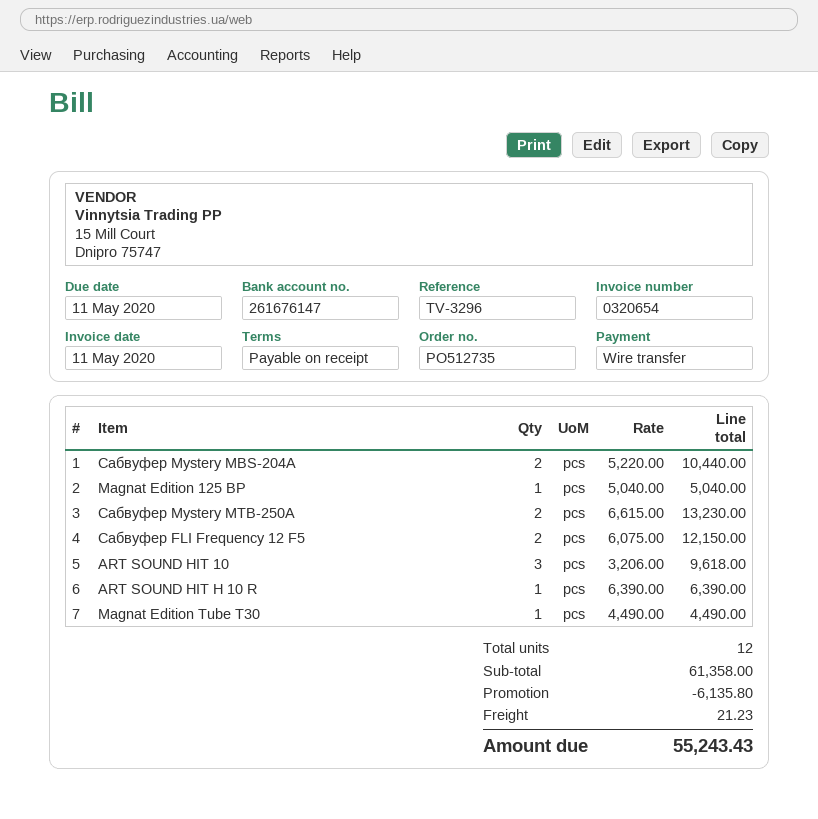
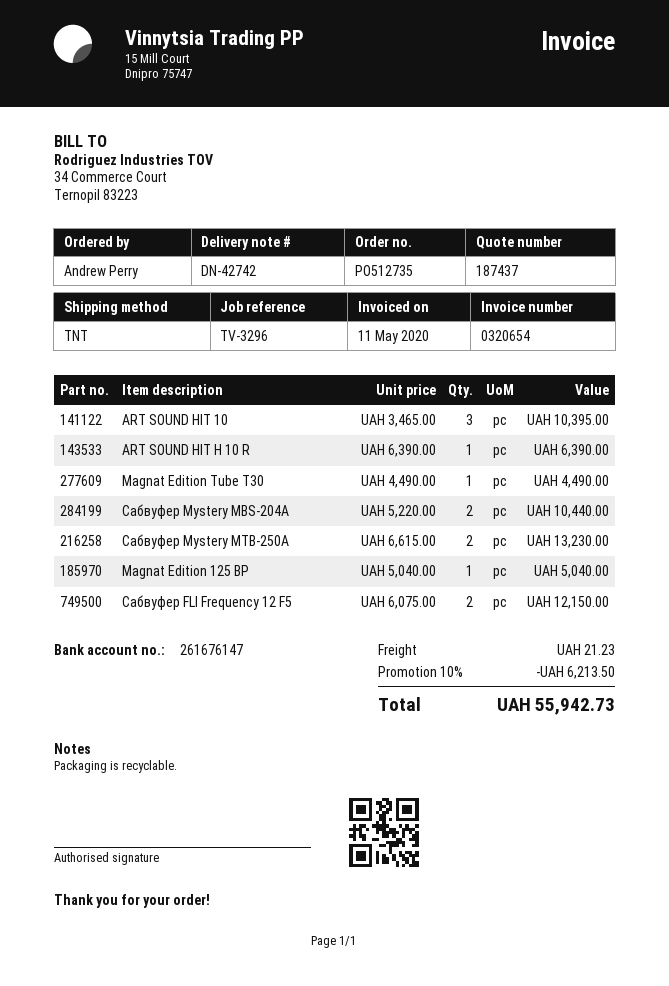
ART SOUND HIT 10: 3 x 3206.00 = 9618.00 -> 3 x 3465.00 = 10395.00
discount: 6135.80 -> 6213.50
total: 55243.43 -> 55942.73

